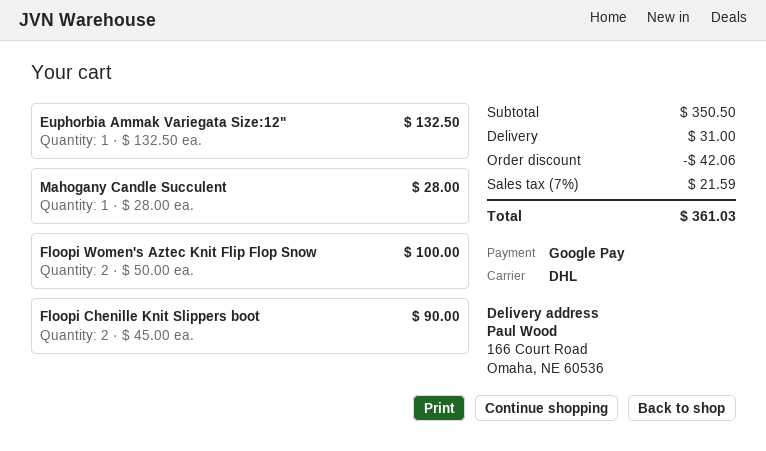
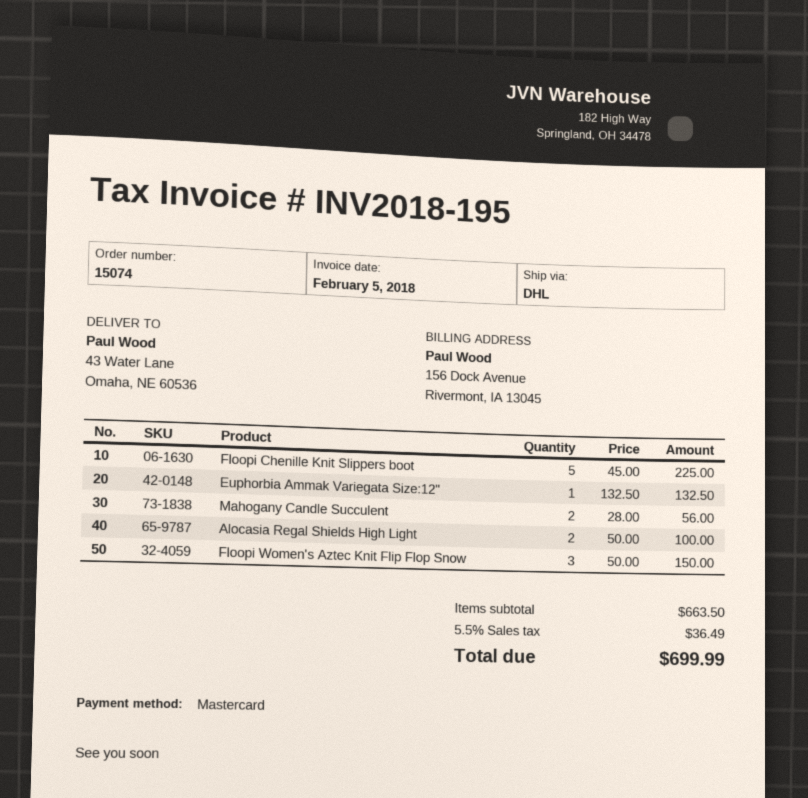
payment method: Google Pay -> Mastercard
ship to: 166 Court Road, Omaha, NE 60536 -> 43 Water Lane, Omaha, NE 60536
Mahogany Candle Succulent: 1 x 28.00 = 28.00 -> 2 x 28.00 = 56.00
Floopi Women's Aztec Knit Flip Flop Snow: 2 x 50.00 = 100.00 -> 3 x 50.00 = 150.00
Floopi Chenille Knit Slippers boot: 2 x 45.00 = 90.00 -> 5 x 45.00 = 225.00
Alocasia Regal Shields High Light: none -> 2 x 50.00 = 100.00
subtotal: 350.50 -> 663.50
discount: 42.06 -> none
shipping: 31.00 -> none
tax: 7% = 21.59 -> 5.5% = 36.49
total: 361.03 -> 699.99

